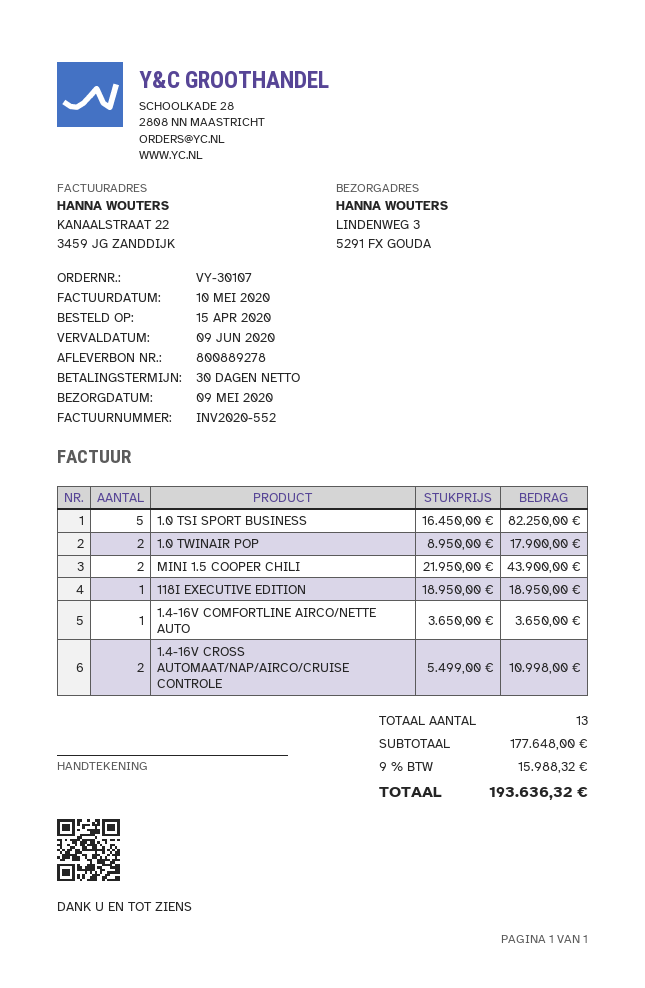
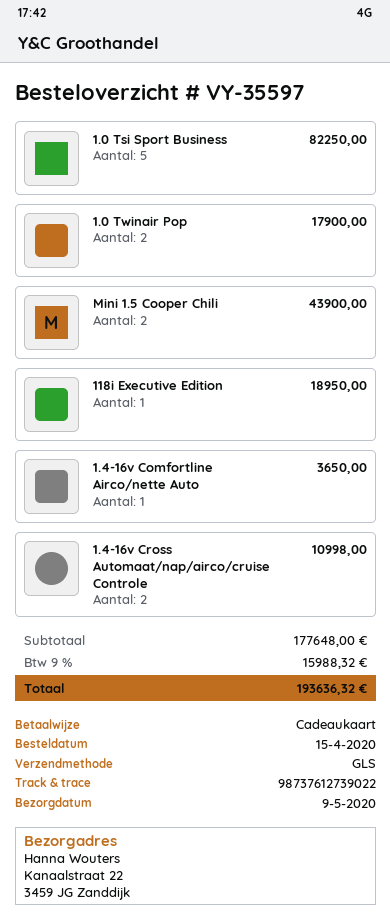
order number: VY-30107 -> VY-35597
ship to: LINDENWEG 3, 5291 FX GOUDA -> Kanaalstraat 22, 3459 JG Zanddijk

